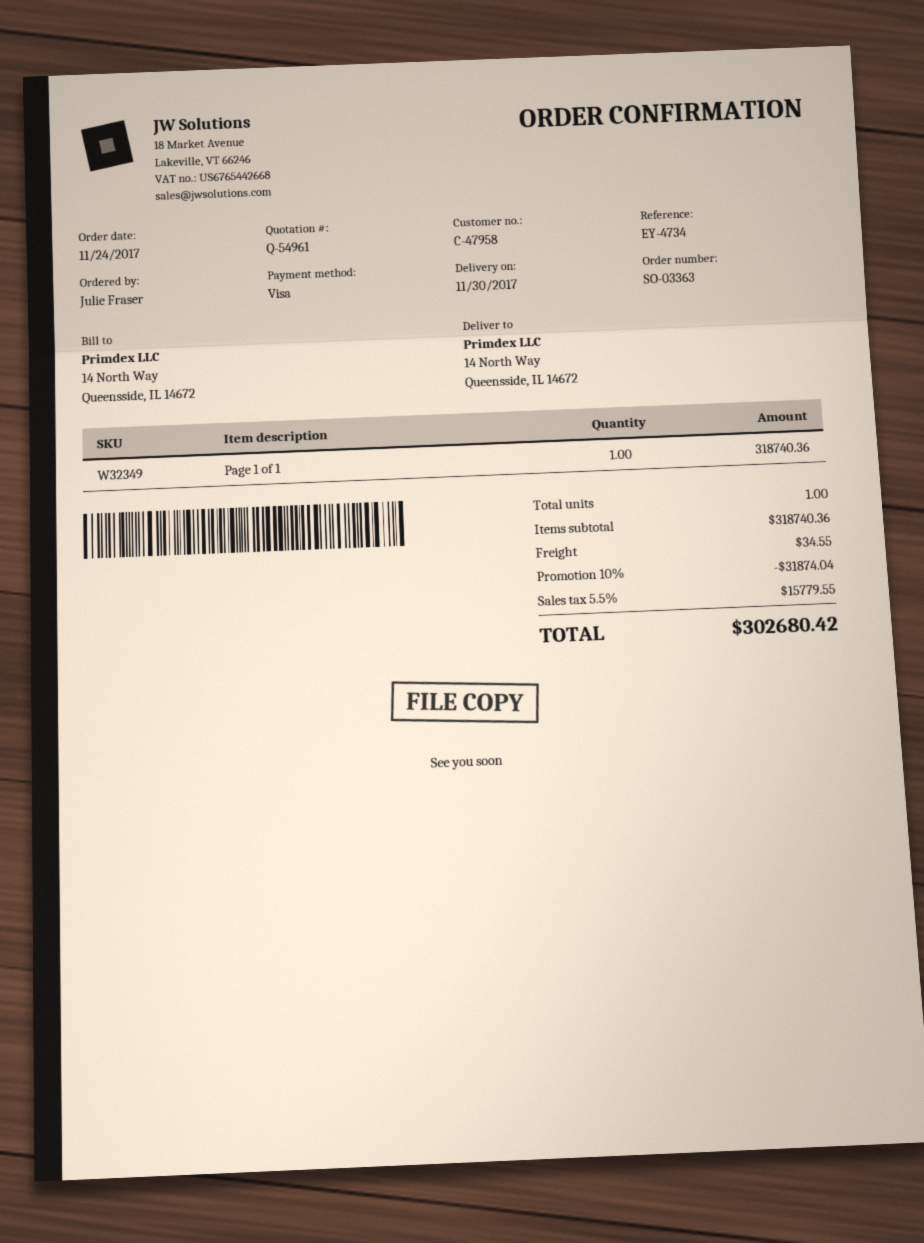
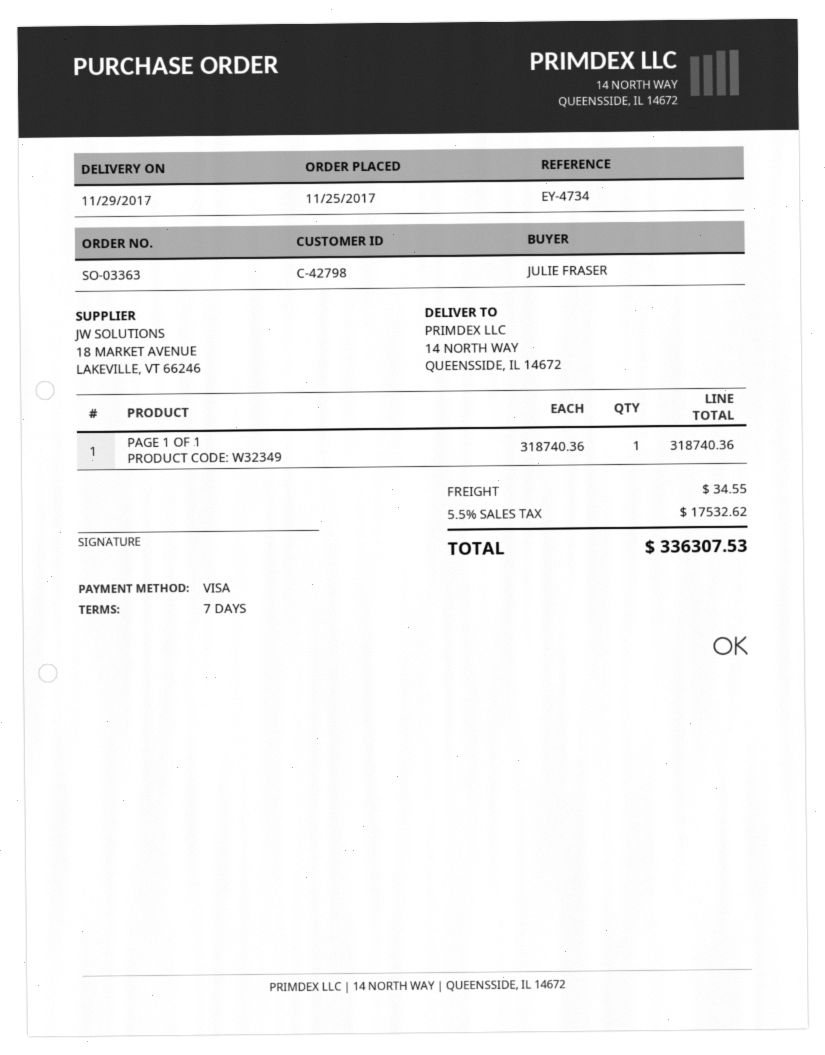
order date: 2017-11-24 -> 2017-11-25
delivery date: 2017-11-30 -> 2017-11-29
customer number: C-47958 -> C-42798
discount: 10% = 31874.04 -> none
tax: 5.5% = 15779.55 -> 5.5% = 17532.62
total: 302680.42 -> 336307.53

